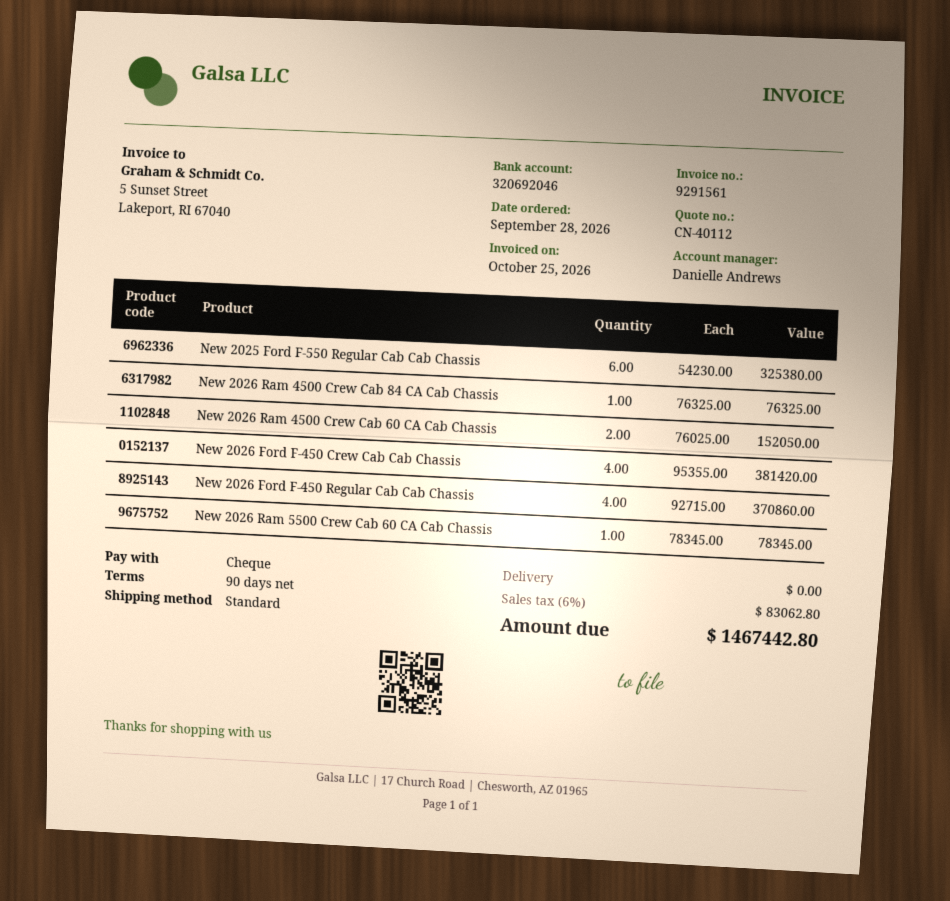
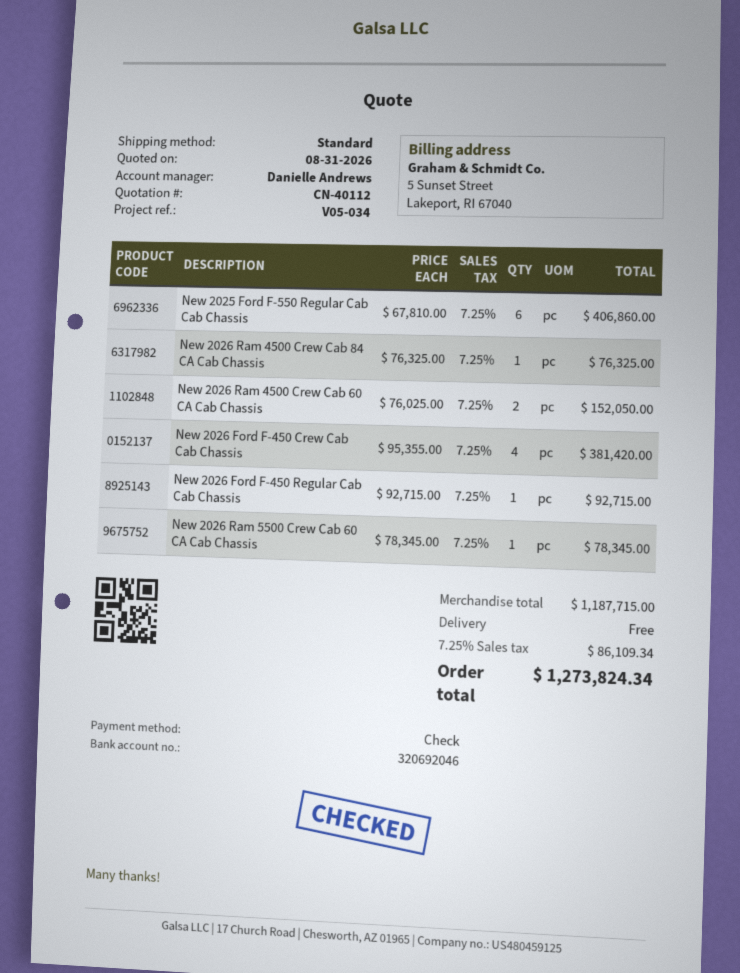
New 2025 Ford F-550 Regular Cab Cab Chassis: 6 x 54230.00 = 325380.00 -> 6 x 67810.00 = 406860.00
New 2026 Ford F-450 Regular Cab Cab Chassis: 4 x 92715.00 = 370860.00 -> 1 x 92715.00 = 92715.00
tax: 6% = 83062.80 -> 7.25% = 86109.34
total: 1467442.80 -> 1273824.34

